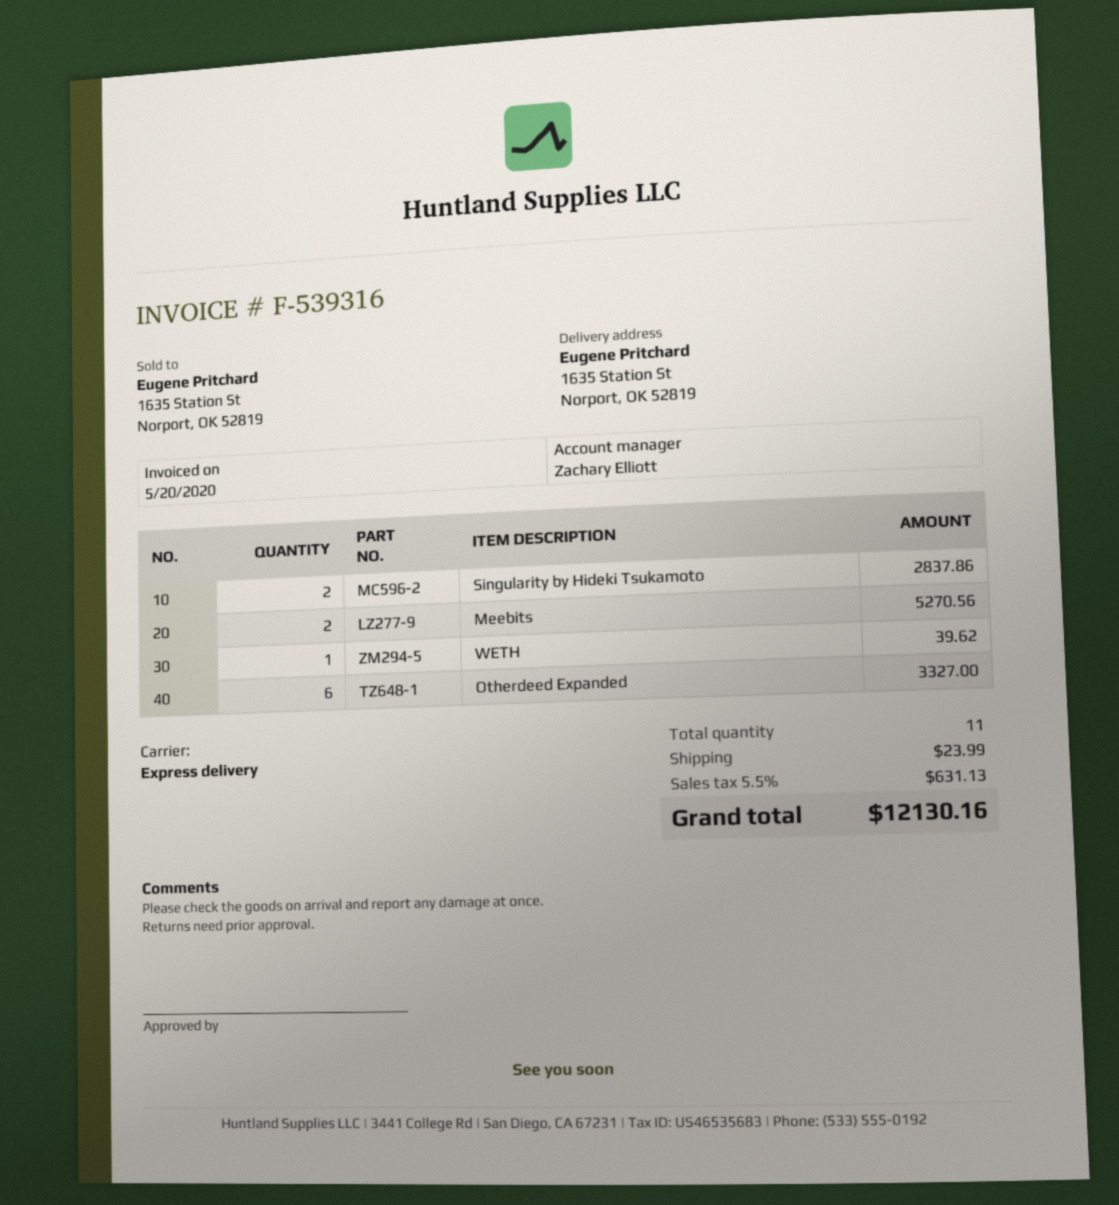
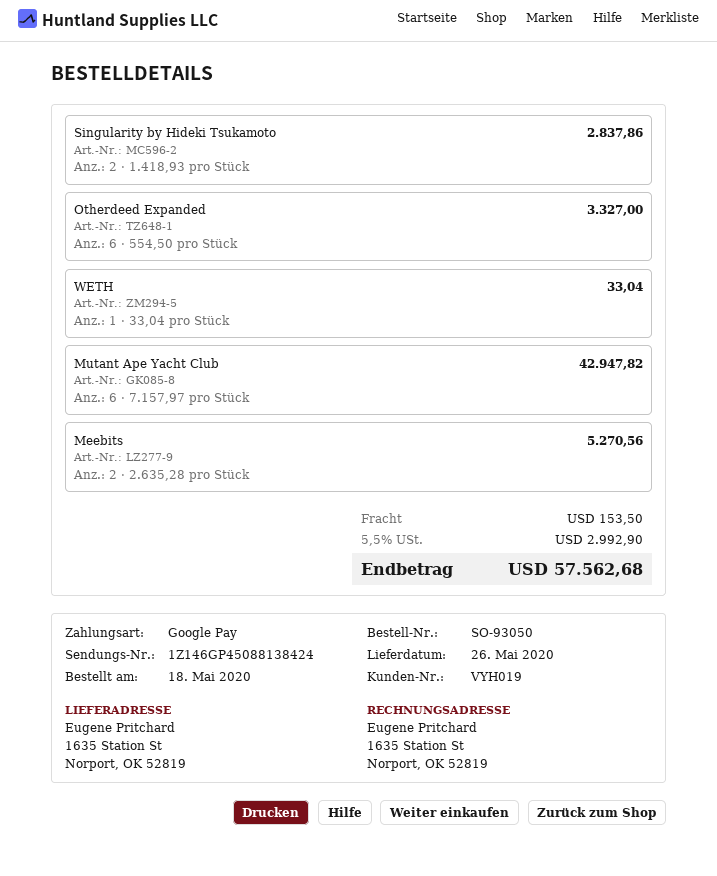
WETH: 1 for 39.62 -> 1 for 33.04
Mutant Ape Yacht Club: none -> 6 for 42947.82
shipping: 23.99 -> 153.50
tax: 5.5% = 631.13 -> 5.5% = 2992.90
total: 12130.16 -> 57562.68

